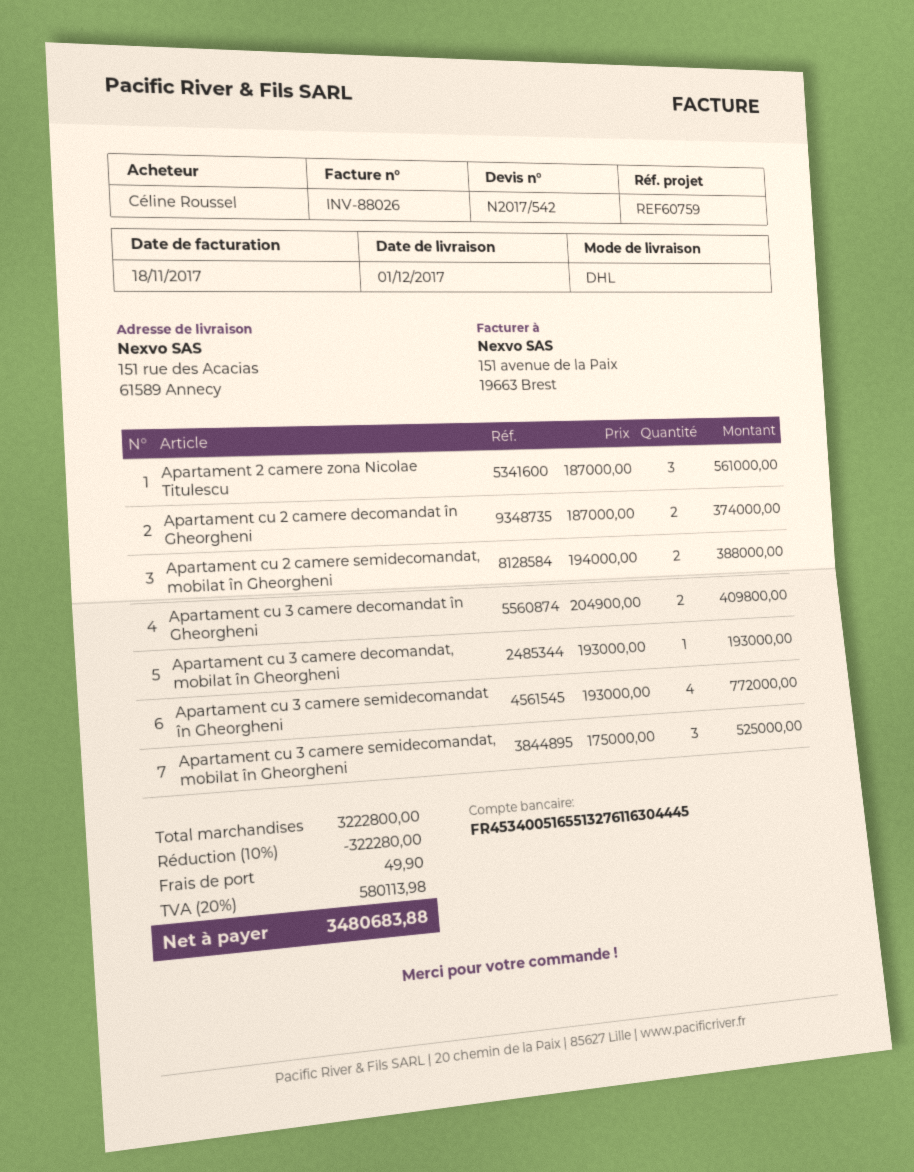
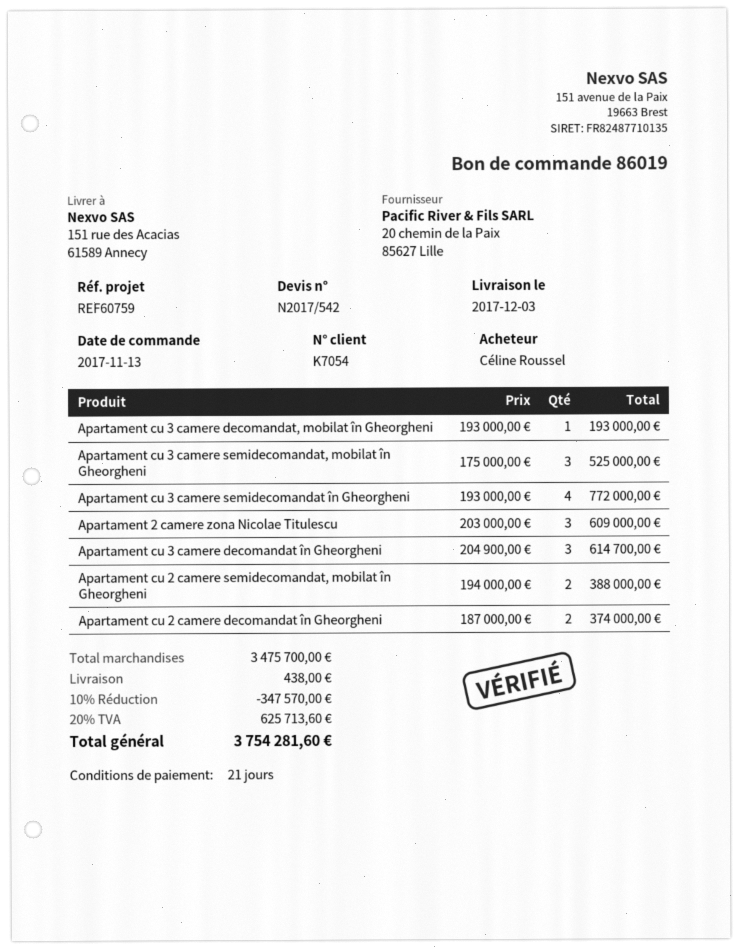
delivery date: 2017-12-01 -> 2017-12-03
Apartament 2 camere zona Nicolae Titulescu: 3 x 187000.00 = 561000.00 -> 3 x 203000.00 = 609000.00
Apartament cu 3 camere decomandat în Gheorgheni: 2 x 204900.00 = 409800.00 -> 3 x 204900.00 = 614700.00
subtotal: 3222800.00 -> 3475700.00
discount: 10% = 322280.00 -> 10% = 347570.00
shipping: 49.90 -> 438.00
tax: 20% = 580113.98 -> 20% = 625713.60
total: 3480683.88 -> 3754281.60

